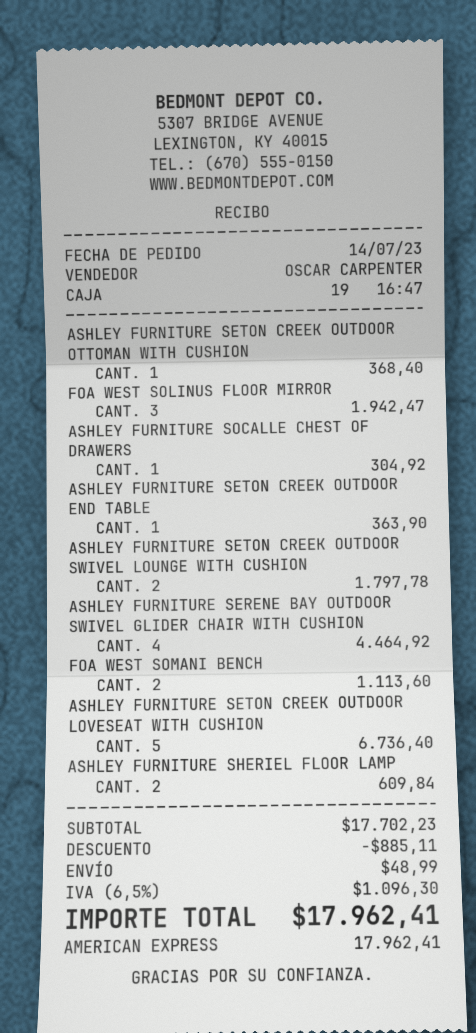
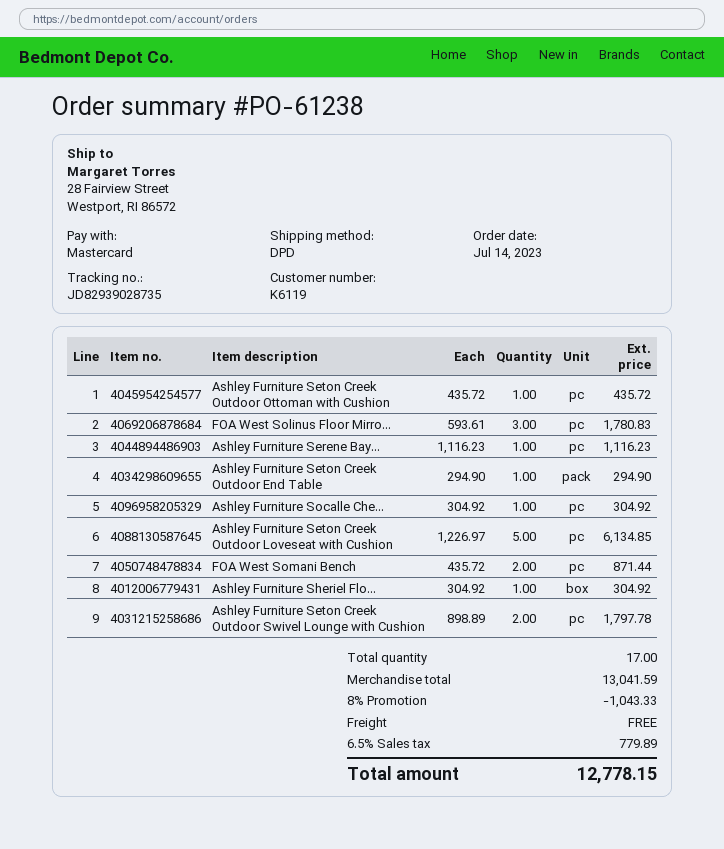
payment method: American Express -> Mastercard
ASHLEY FURNITURE SETON CREEK OUTDOOR OTTOMAN WITH CUSHION: 1 for 368.40 -> 1 for 435.72
FOA WEST SOLINUS FLOOR MIRROR: 3 for 1942.47 -> 3 for 1780.83
ASHLEY FURNITURE SETON CREEK OUTDOOR END TABLE: 1 for 363.90 -> 1 for 294.90
ASHLEY FURNITURE SERENE BAY OUTDOOR SWIVEL GLIDER CHAIR WITH CUSHION: 4 for 4464.92 -> 1 for 1116.23
FOA WEST SOMANI BENCH: 2 for 1113.60 -> 2 for 871.44
ASHLEY FURNITURE SETON CREEK OUTDOOR LOVESEAT WITH CUSHION: 5 for 6736.40 -> 5 for 6134.85
ASHLEY FURNITURE SHERIEL FLOOR LAMP: 2 for 609.84 -> 1 for 304.92
subtotal: 17702.23 -> 13041.59
discount: 885.11 -> 1043.33
shipping: 48.99 -> 0.00
tax: 6.5% = 1096.30 -> 6.5% = 779.89
total: 17962.41 -> 12778.15

